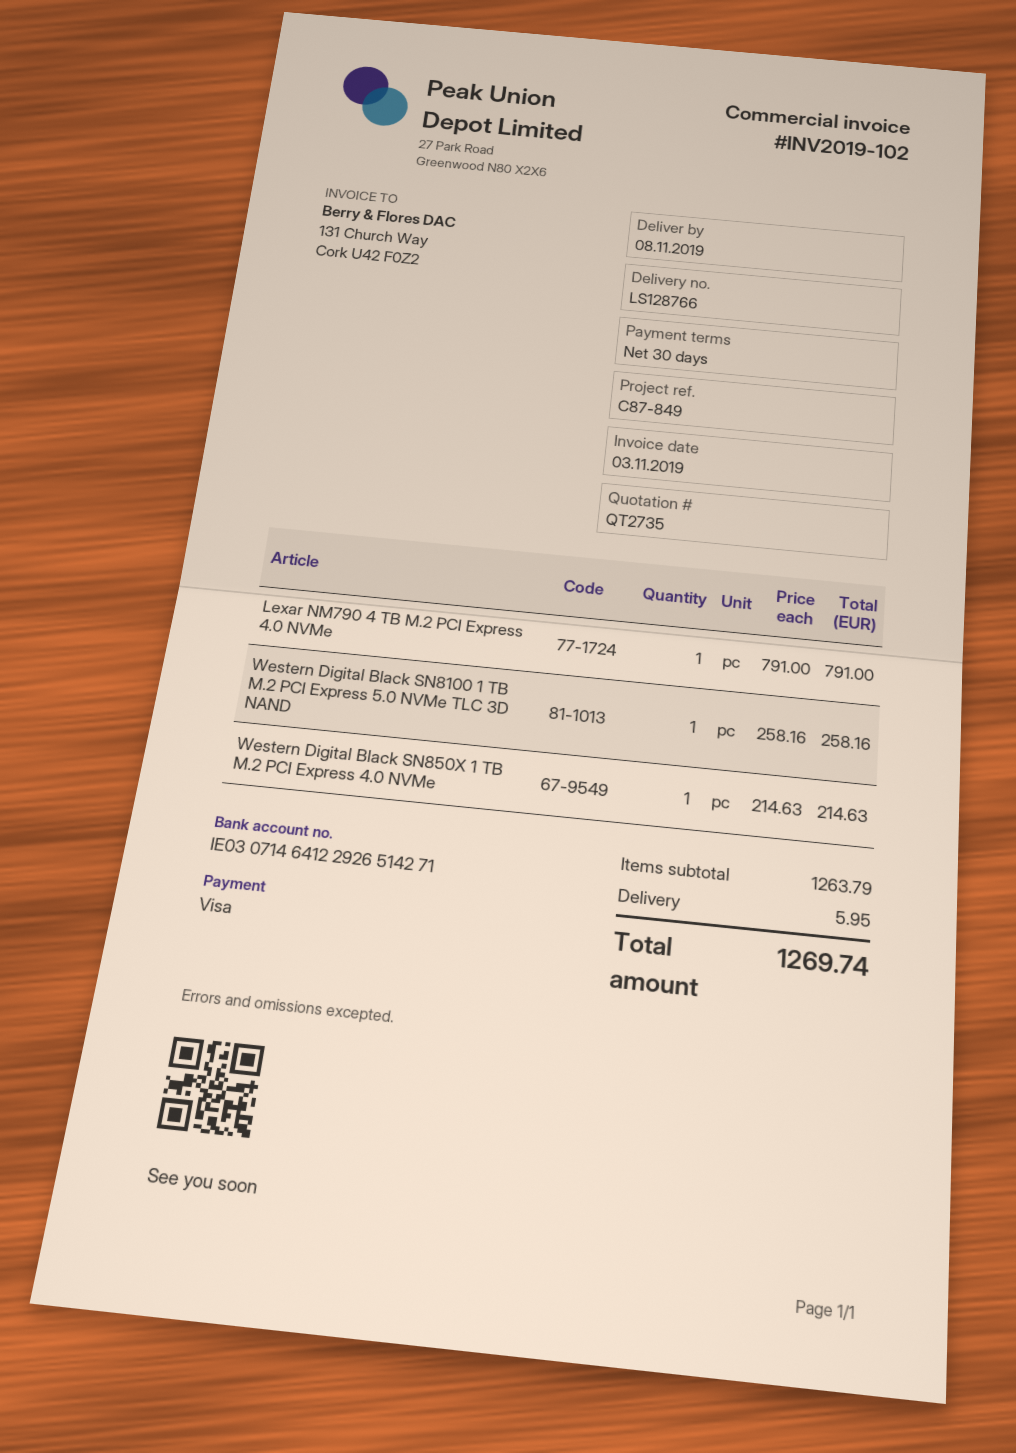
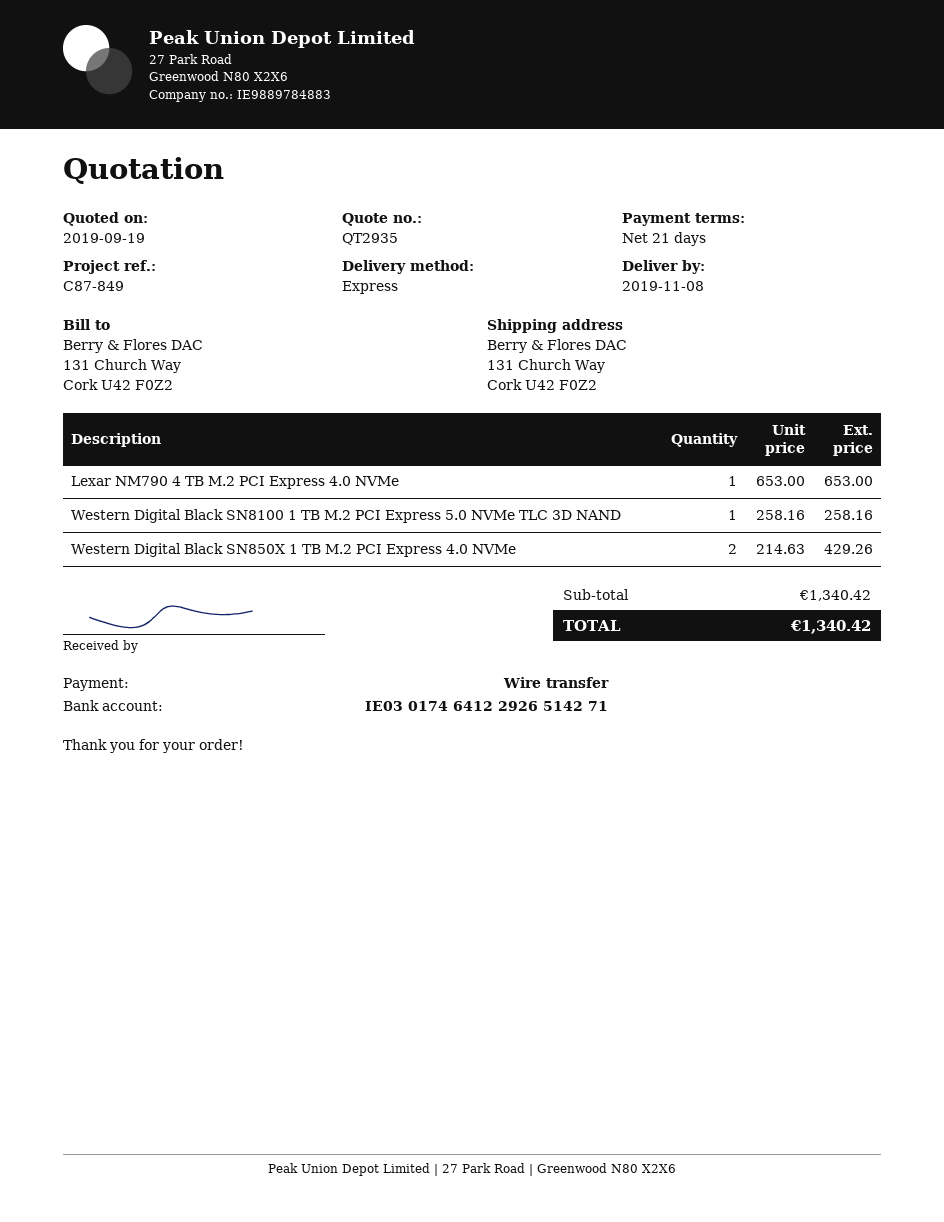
quote number: QT2735 -> QT2935
payment terms: 30 days -> 21 days
payment method: Visa -> bank transfer
bank account: IE03071464122926514271 -> IE03017464122926514271
Lexar NM790 4 TB M.2 PCI Express 4.0 NVMe: 1 x 791.00 = 791.00 -> 1 x 653.00 = 653.00
Western Digital Black SN850X 1 TB M.2 PCI Express 4.0 NVMe: 1 x 214.63 = 214.63 -> 2 x 214.63 = 429.26
subtotal: 1263.79 -> 1340.42
shipping: 5.95 -> none
total: 1269.74 -> 1340.42

